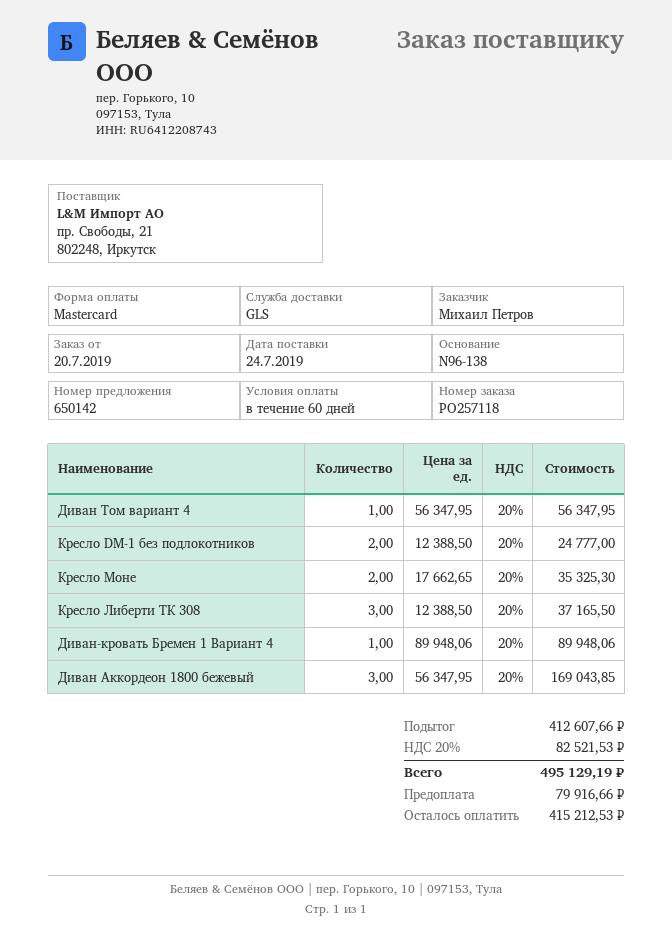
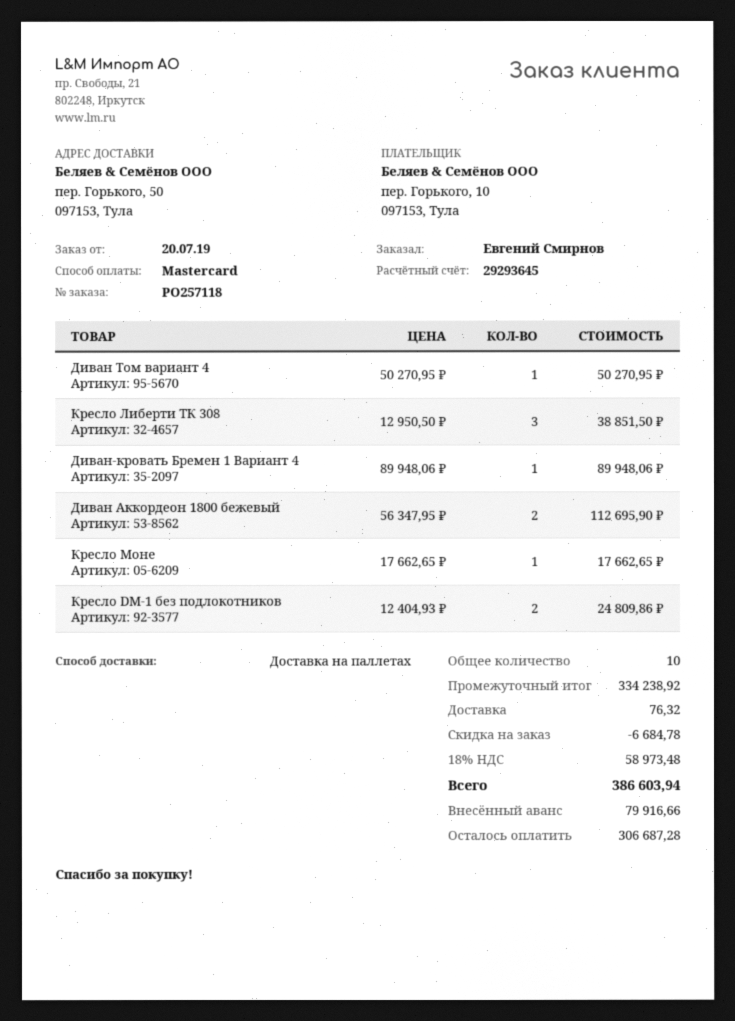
ordered by: Михаил Петров -> Евгений Смирнов
shipping method: GLS -> pallet freight
Диван Том вариант 4: 1 x 56347.95 = 56347.95 -> 1 x 50270.95 = 50270.95
Кресло DM-1 без подлокотников: 2 x 12388.50 = 24777.00 -> 2 x 12404.93 = 24809.86
Кресло Моне: 2 x 17662.65 = 35325.30 -> 1 x 17662.65 = 17662.65
Кресло Либерти ТК 308: 3 x 12388.50 = 37165.50 -> 3 x 12950.50 = 38851.50
Диван Аккордеон 1800 бежевый: 3 x 56347.95 = 169043.85 -> 2 x 56347.95 = 112695.90
subtotal: 412607.66 -> 334238.92
discount: none -> 6684.78
shipping: none -> 76.32
tax: 20% = 82521.53 -> 18% = 58973.48
total: 495129.19 -> 386603.94
balance: 415212.53 -> 306687.28

